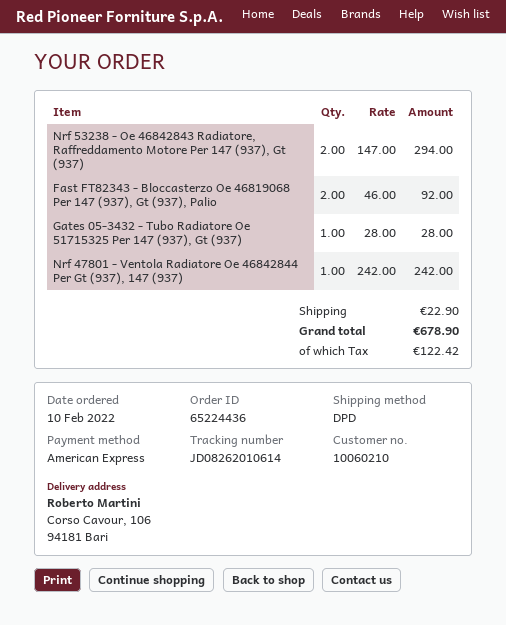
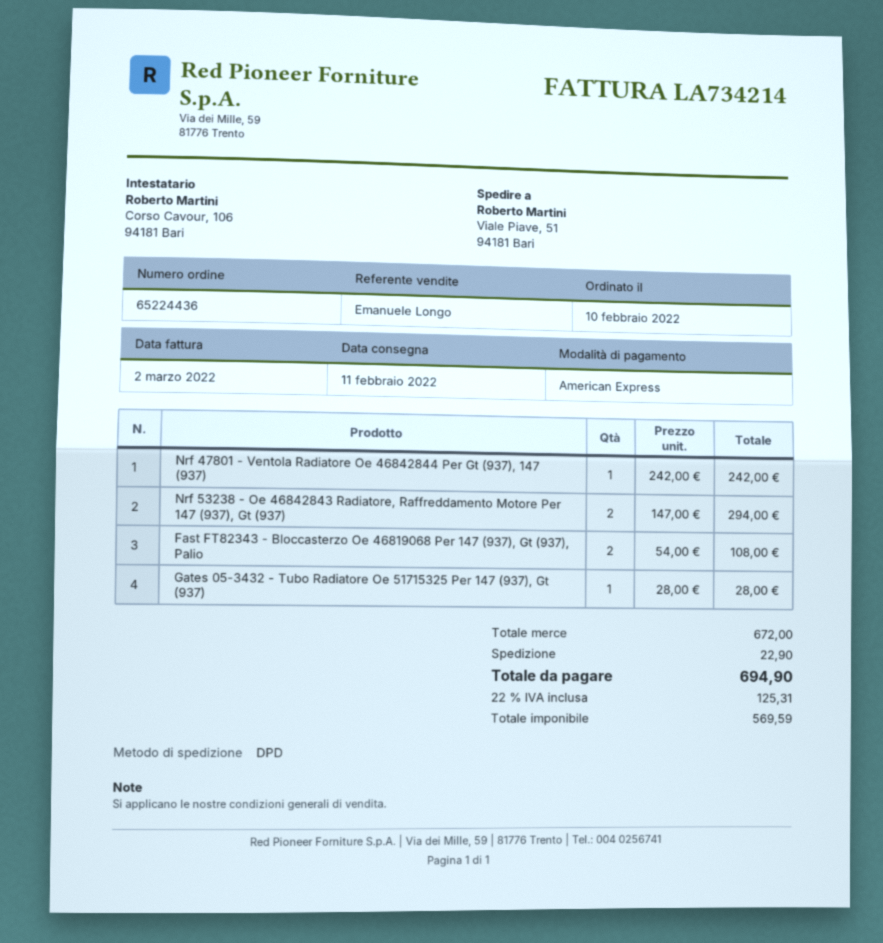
ship to: Corso Cavour, 106, 94181 Bari -> Viale Piave, 51, 94181 Bari
Fast FT82343 - Bloccasterzo Oe 46819068 Per 147 (937), Gt (937), Palio: 2 x 46.00 = 92.00 -> 2 x 54.00 = 108.00
tax: 122.42 -> 125.31
total: 678.90 -> 694.90

